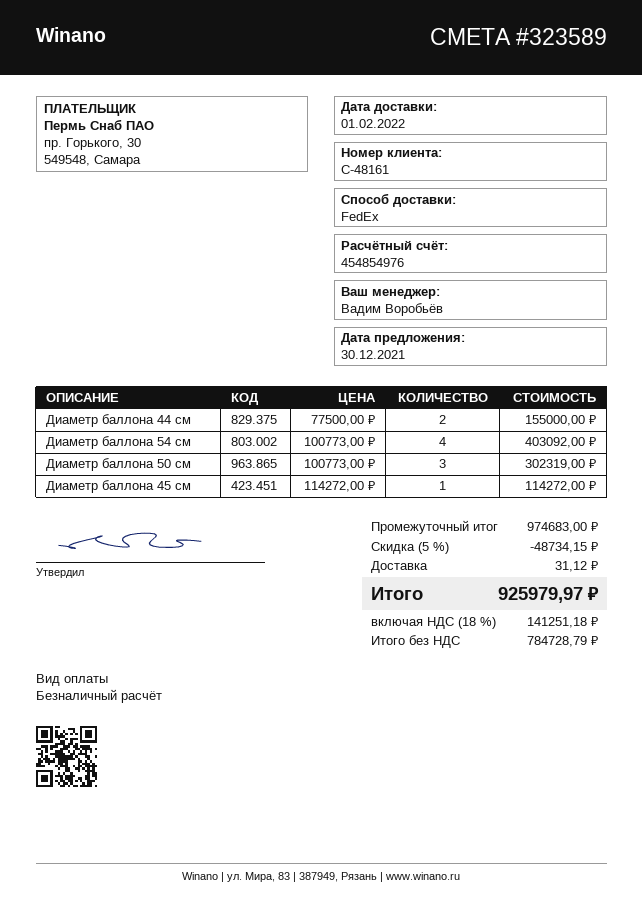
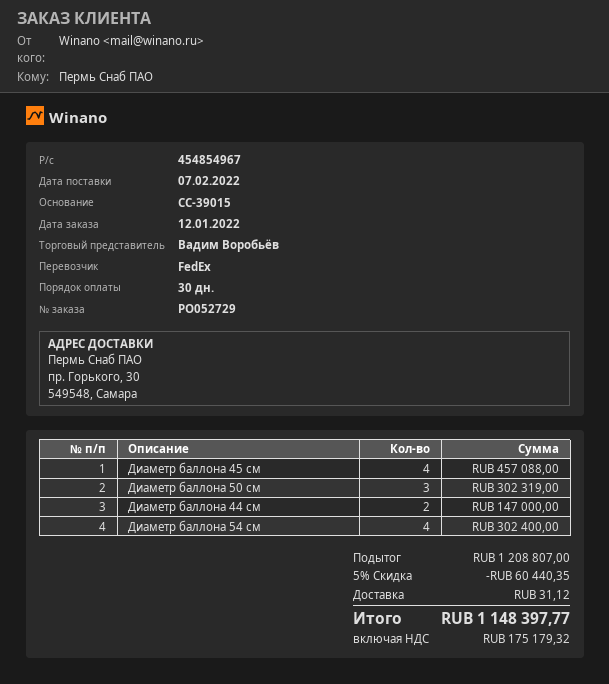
delivery date: 2022-02-01 -> 2022-02-07
bank account: 454854976 -> 454854967
Диаметр баллона 44 см: 2 for 155000.00 -> 2 for 147000.00
Диаметр баллона 54 см: 4 for 403092.00 -> 4 for 302400.00
Диаметр баллона 45 см: 1 for 114272.00 -> 4 for 457088.00
subtotal: 974683.00 -> 1208807.00
discount: 5% = 48734.15 -> 5% = 60440.35
tax: 141251.18 -> 175179.32
total: 925979.97 -> 1148397.77

